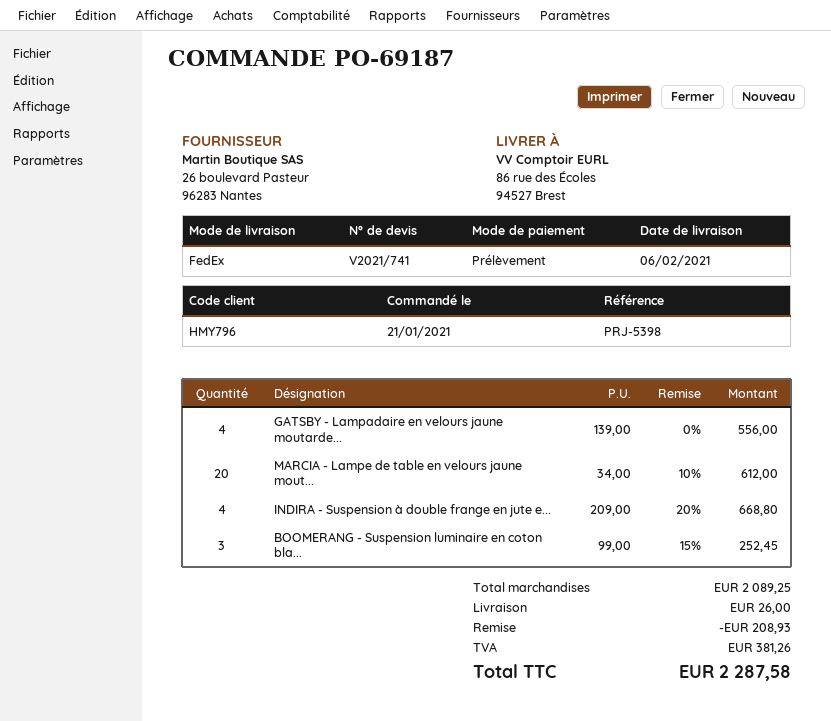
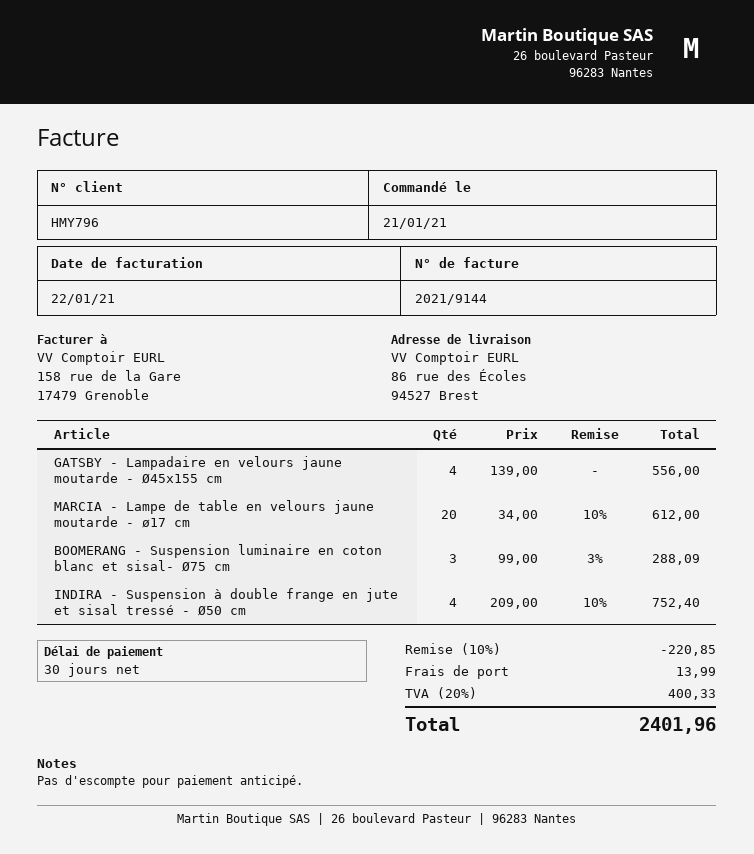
INDIRA - Suspension à double frange en jute e...: 4 x 209.00 - 20% = 668.80 -> 4 x 209.00 - 10% = 752.40
BOOMERANG - Suspension luminaire en coton bla...: 3 x 99.00 - 15% = 252.45 -> 3 x 99.00 - 3% = 288.09
discount: 208.93 -> 220.85
shipping: 26.00 -> 13.99
tax: 381.26 -> 400.33
total: 2287.58 -> 2401.96

